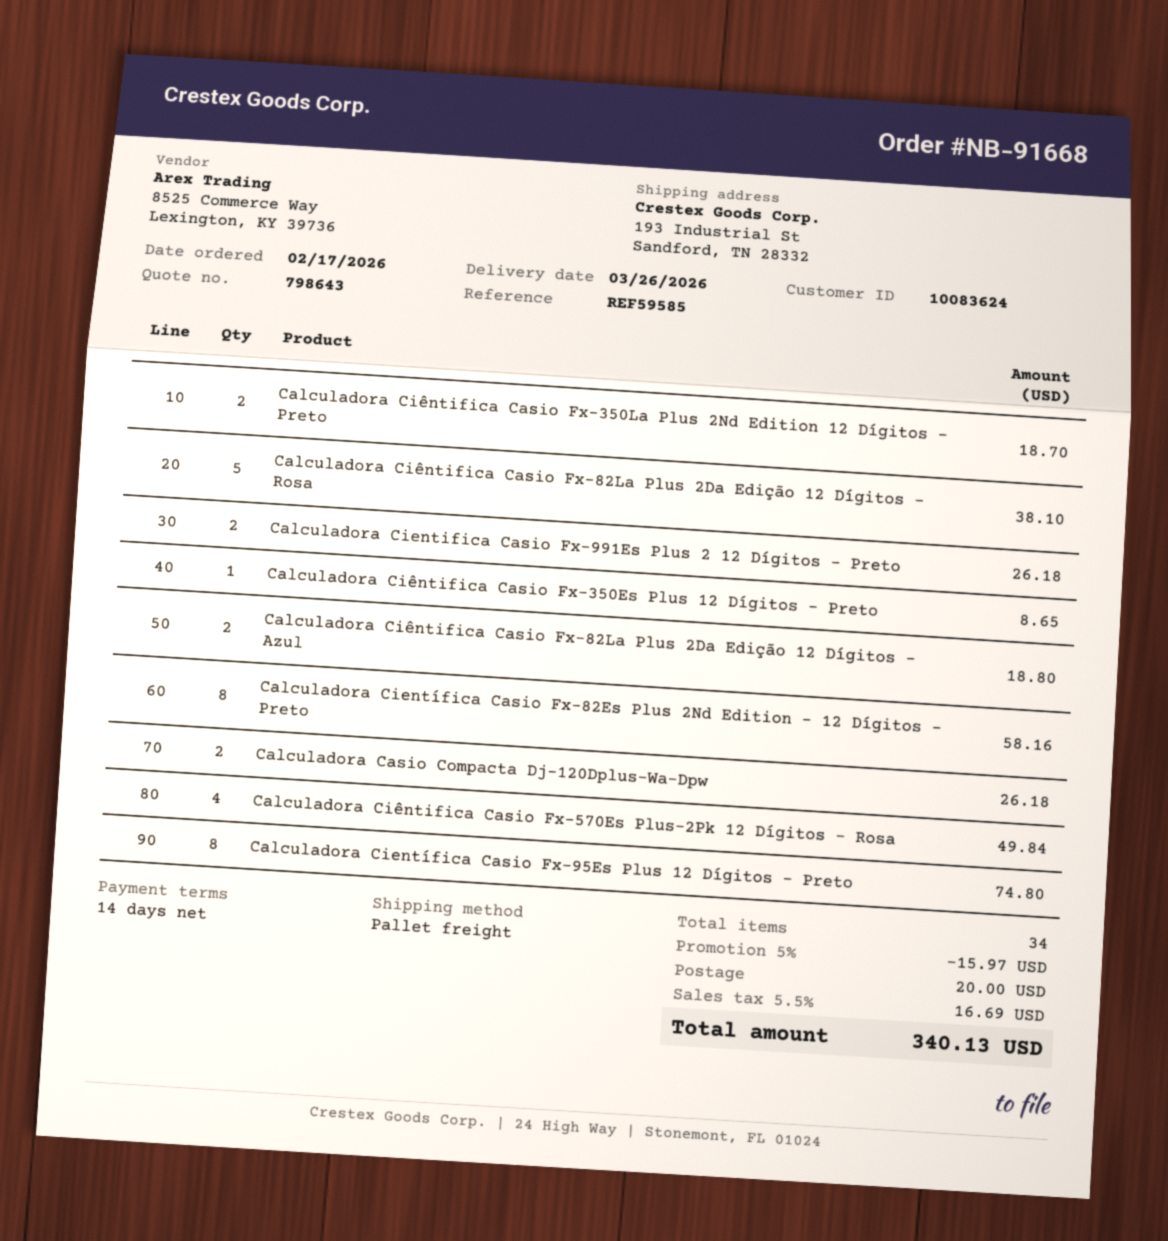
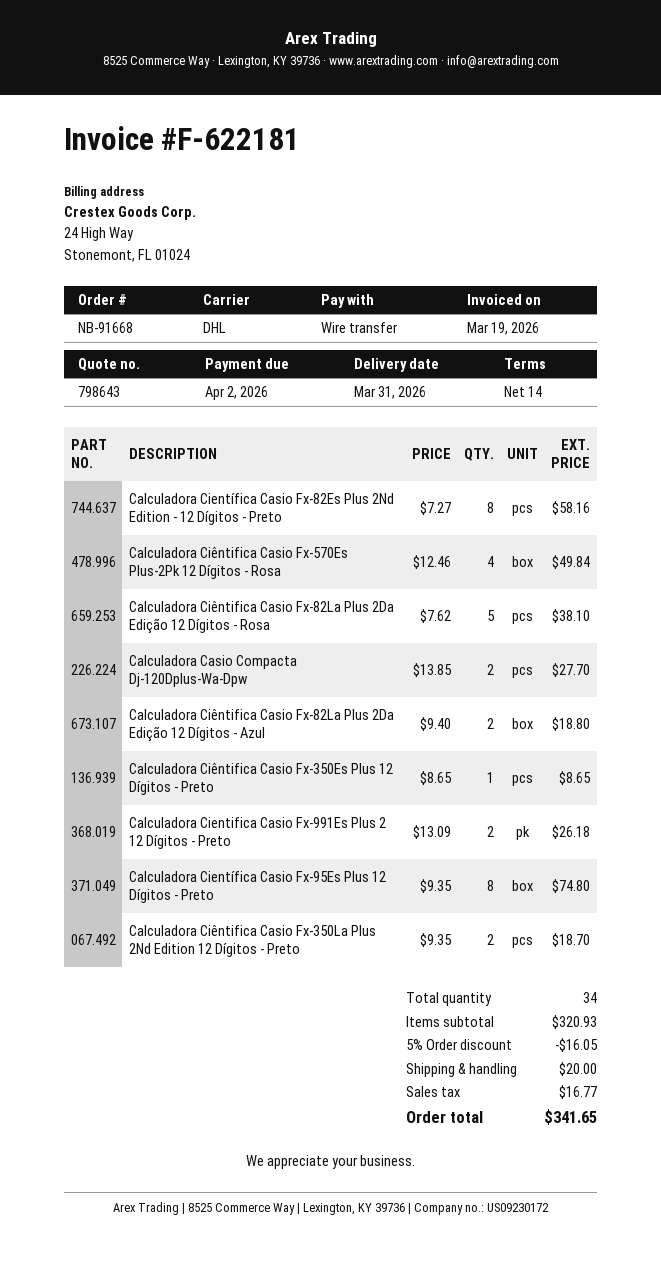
delivery date: 2026-03-26 -> 2026-03-31
shipping method: pallet freight -> DHL
Calculadora Casio Compacta Dj-120Dplus-Wa-Dpw: 2 for 26.18 -> 2 for 27.70
discount: 5% = 15.97 -> 5% = 16.05
tax: 16.69 -> 16.77
total: 340.13 -> 341.65

